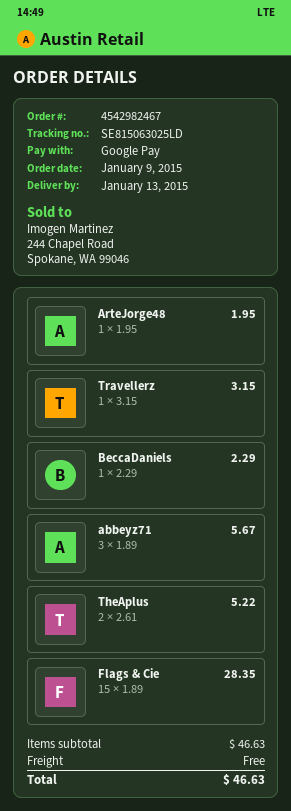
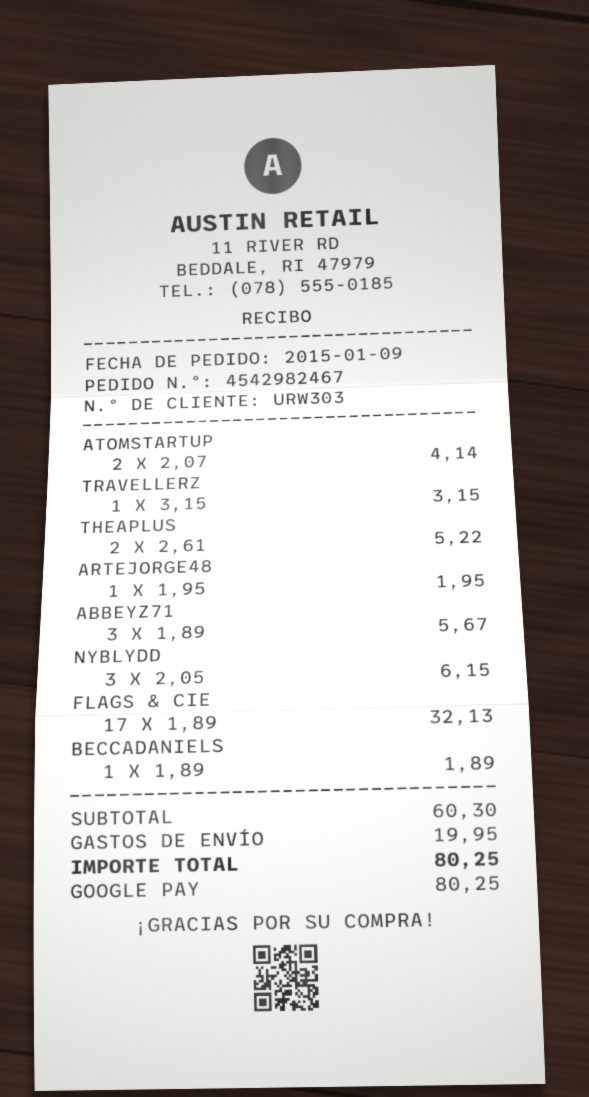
BeccaDaniels: 1 x 2.29 = 2.29 -> 1 x 1.89 = 1.89
Flags & Cie: 15 x 1.89 = 28.35 -> 17 x 1.89 = 32.13
ATOMSTARTUP: none -> 2 x 2.07 = 4.14
NYBLYDD: none -> 3 x 2.05 = 6.15
subtotal: 46.63 -> 60.30
shipping: 0.00 -> 19.95
total: 46.63 -> 80.25

